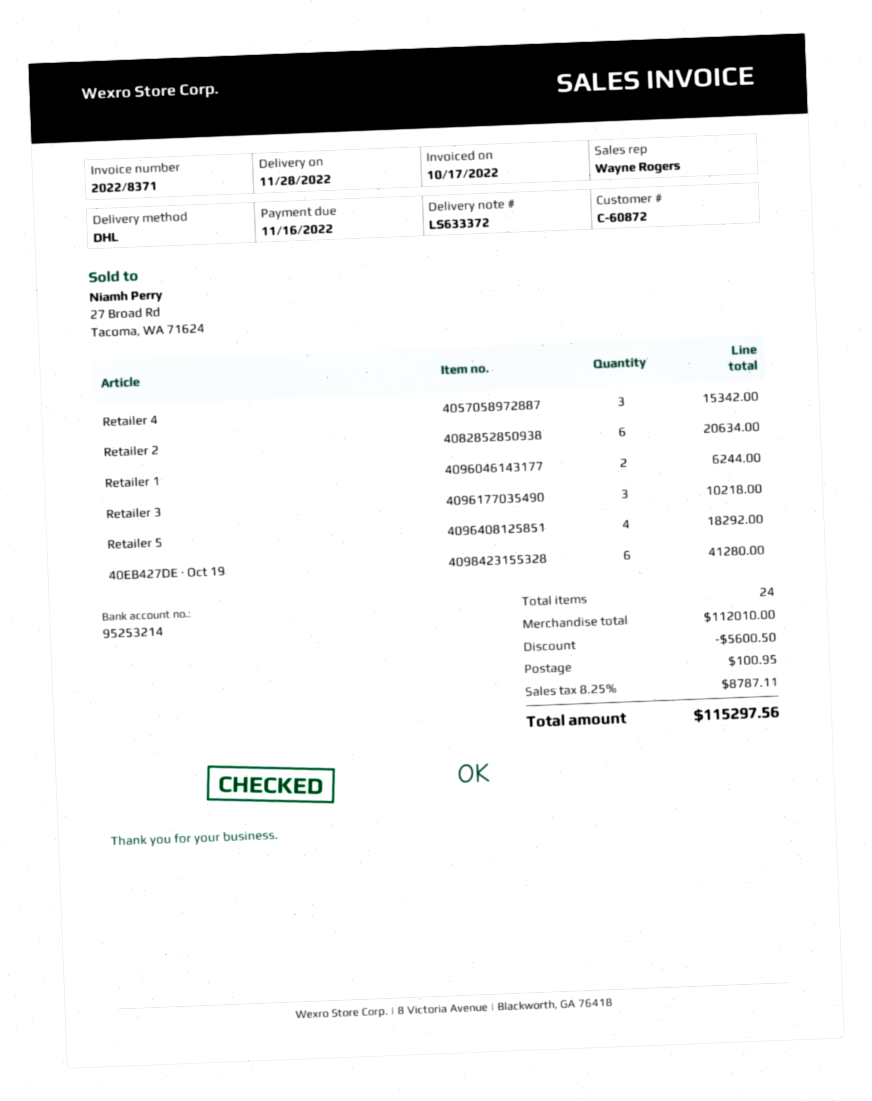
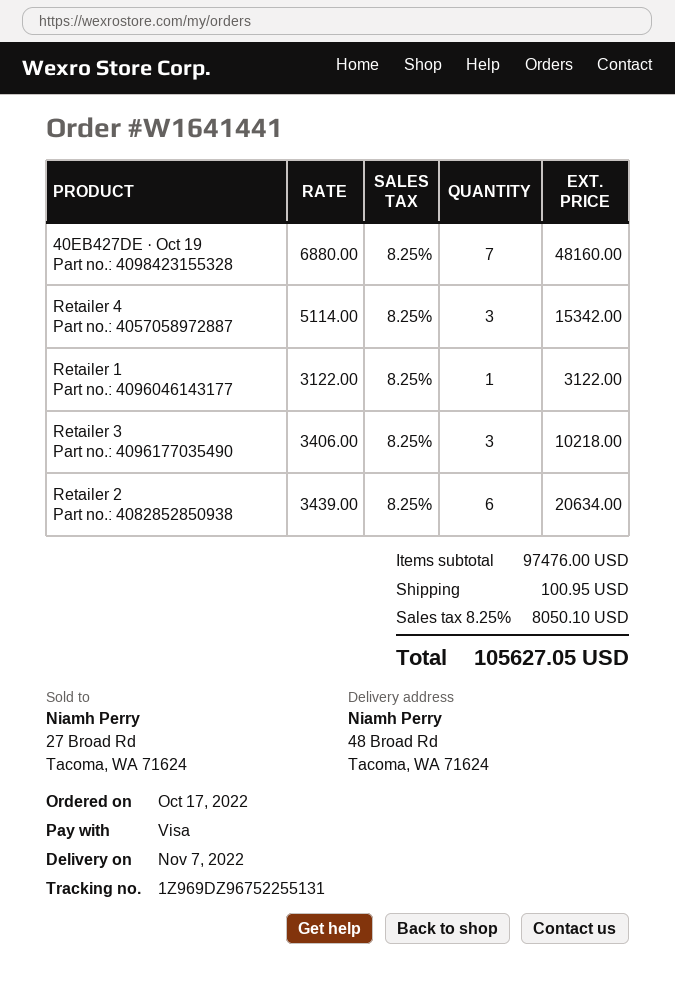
delivery date: 2022-11-28 -> 2022-11-07
Retailer 1: 2 for 6244.00 -> 1 for 3122.00
Retailer 5: 4 for 18292.00 -> none
40EB427DE · Oct 19: 6 for 41280.00 -> 7 for 48160.00
subtotal: 112010.00 -> 97476.00
discount: 5600.50 -> none
tax: 8.25% = 8787.11 -> 8.25% = 8050.10
total: 115297.56 -> 105627.05

